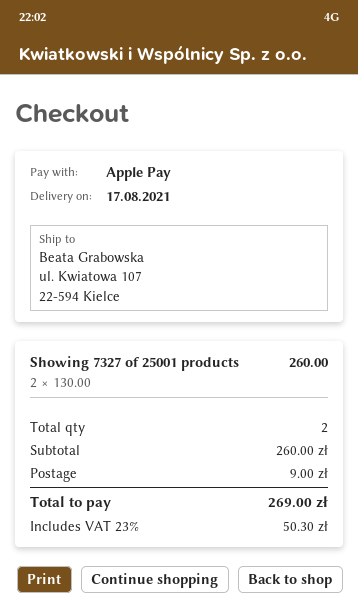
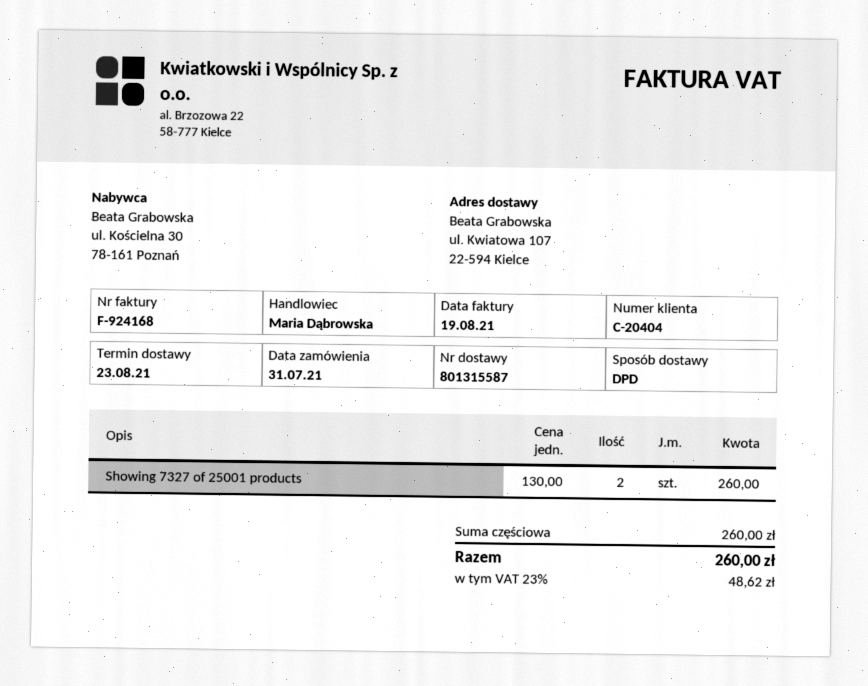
delivery date: 2021-08-17 -> 2021-08-23
shipping: 9.00 -> none
tax: 23% = 50.30 -> 23% = 48.62
total: 269.00 -> 260.00

